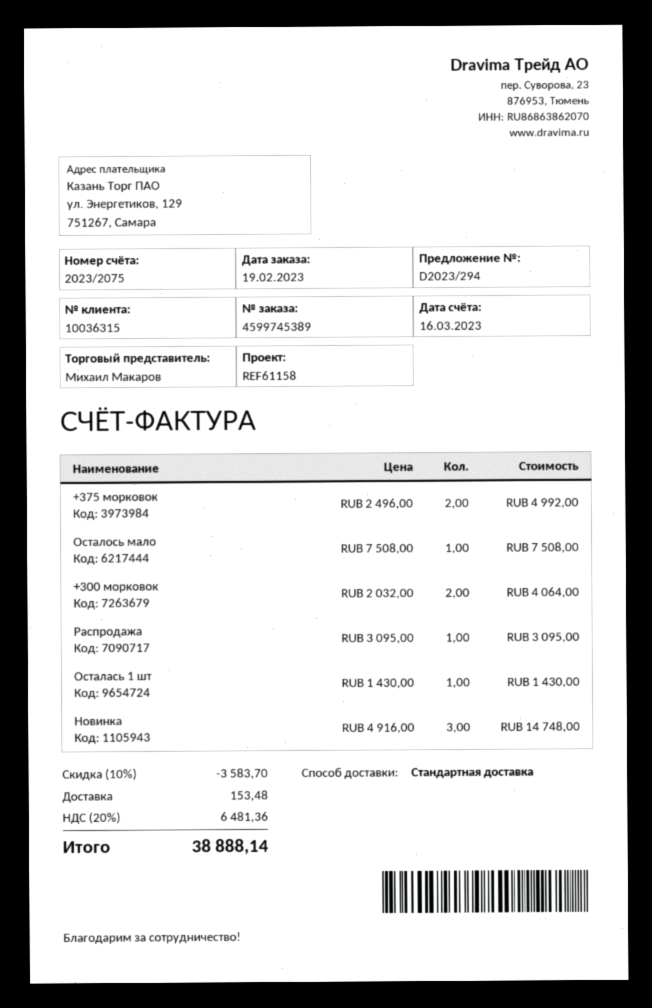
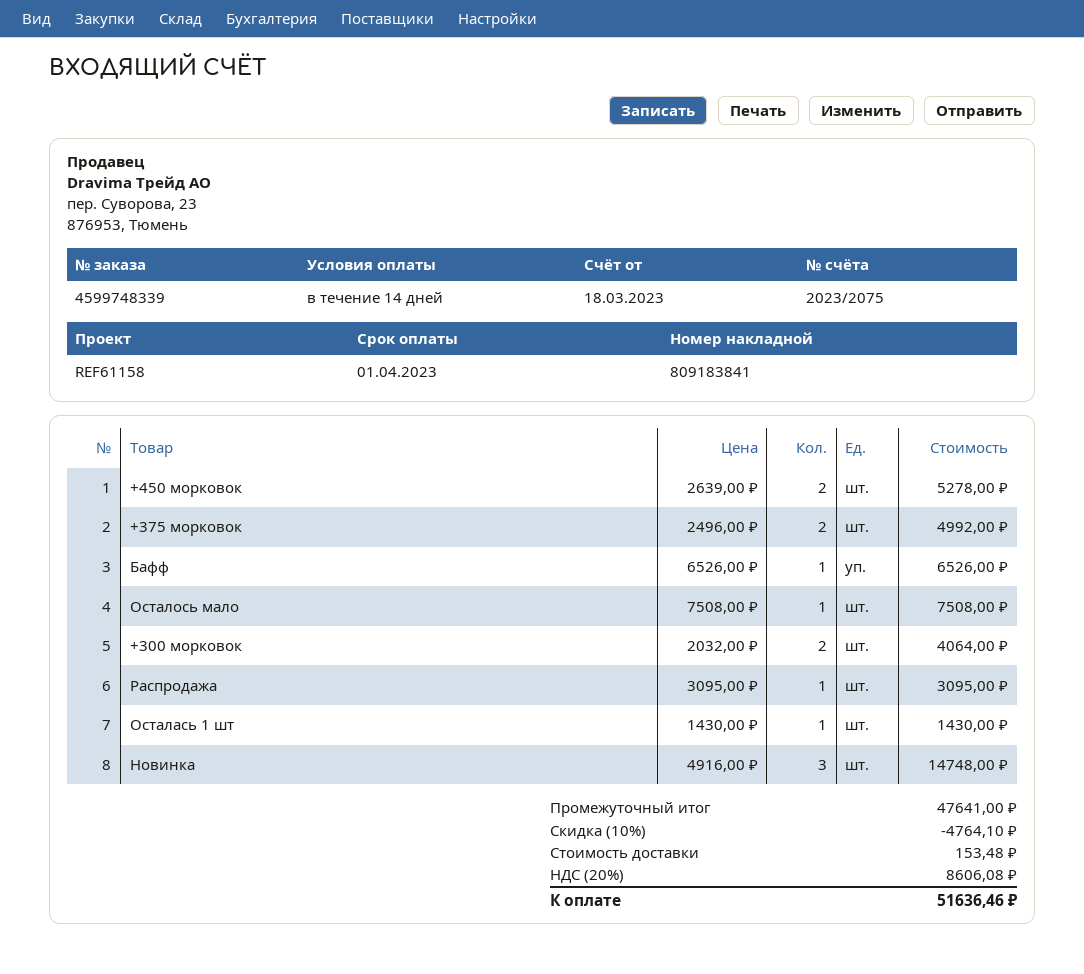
order number: 4599745389 -> 4599748339
invoice date: 2023-03-16 -> 2023-03-18
+450 морковок: none -> 2 x 2639.00 = 5278.00
Бафф: none -> 1 x 6526.00 = 6526.00
discount: 10% = 3583.70 -> 10% = 4764.10
tax: 20% = 6481.36 -> 20% = 8606.08
total: 38888.14 -> 51636.46

